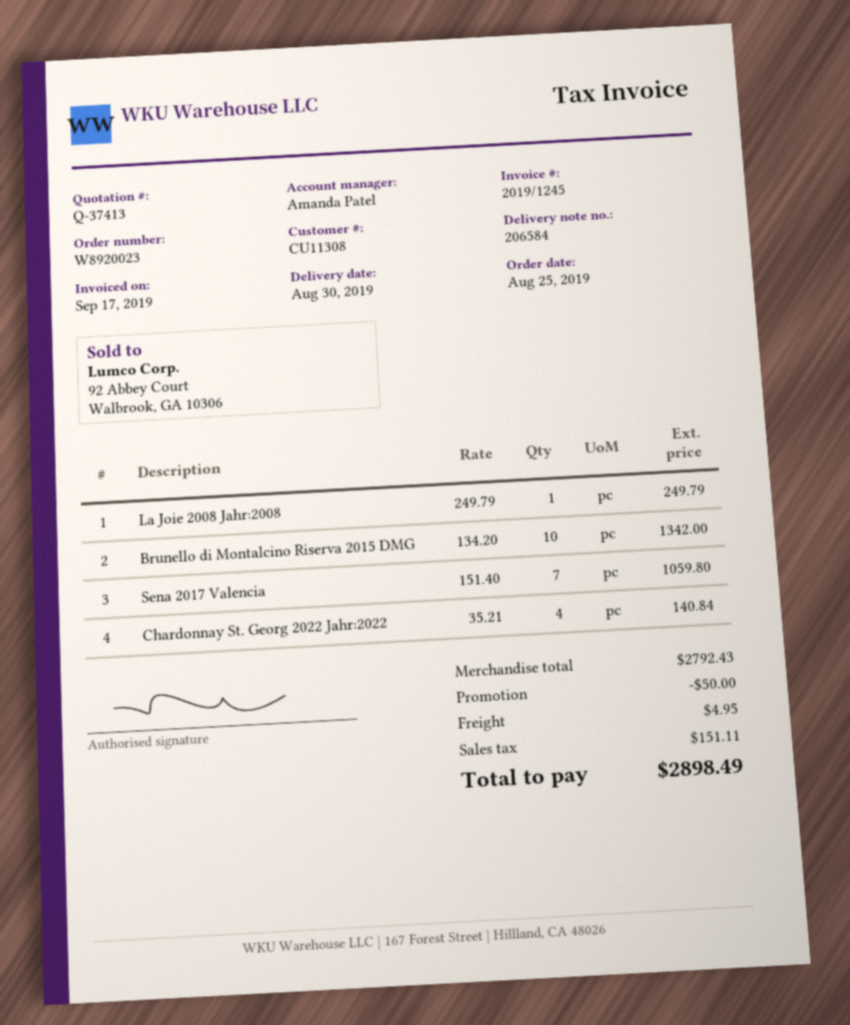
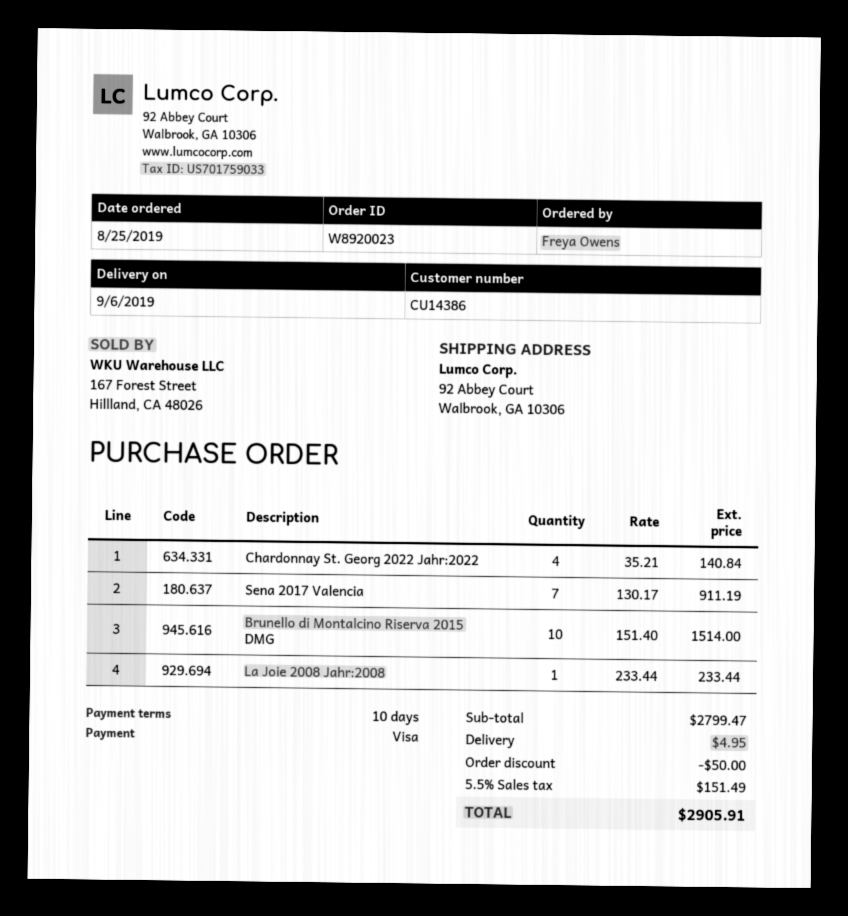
delivery date: 2019-08-30 -> 2019-09-06
customer number: CU11308 -> CU14386
La Joie 2008 Jahr:2008: 1 x 249.79 = 249.79 -> 1 x 233.44 = 233.44
Brunello di Montalcino Riserva 2015 DMG: 10 x 134.20 = 1342.00 -> 10 x 151.40 = 1514.00
Sena 2017 Valencia: 7 x 151.40 = 1059.80 -> 7 x 130.17 = 911.19
subtotal: 2792.43 -> 2799.47
tax: 151.11 -> 151.49
total: 2898.49 -> 2905.91

